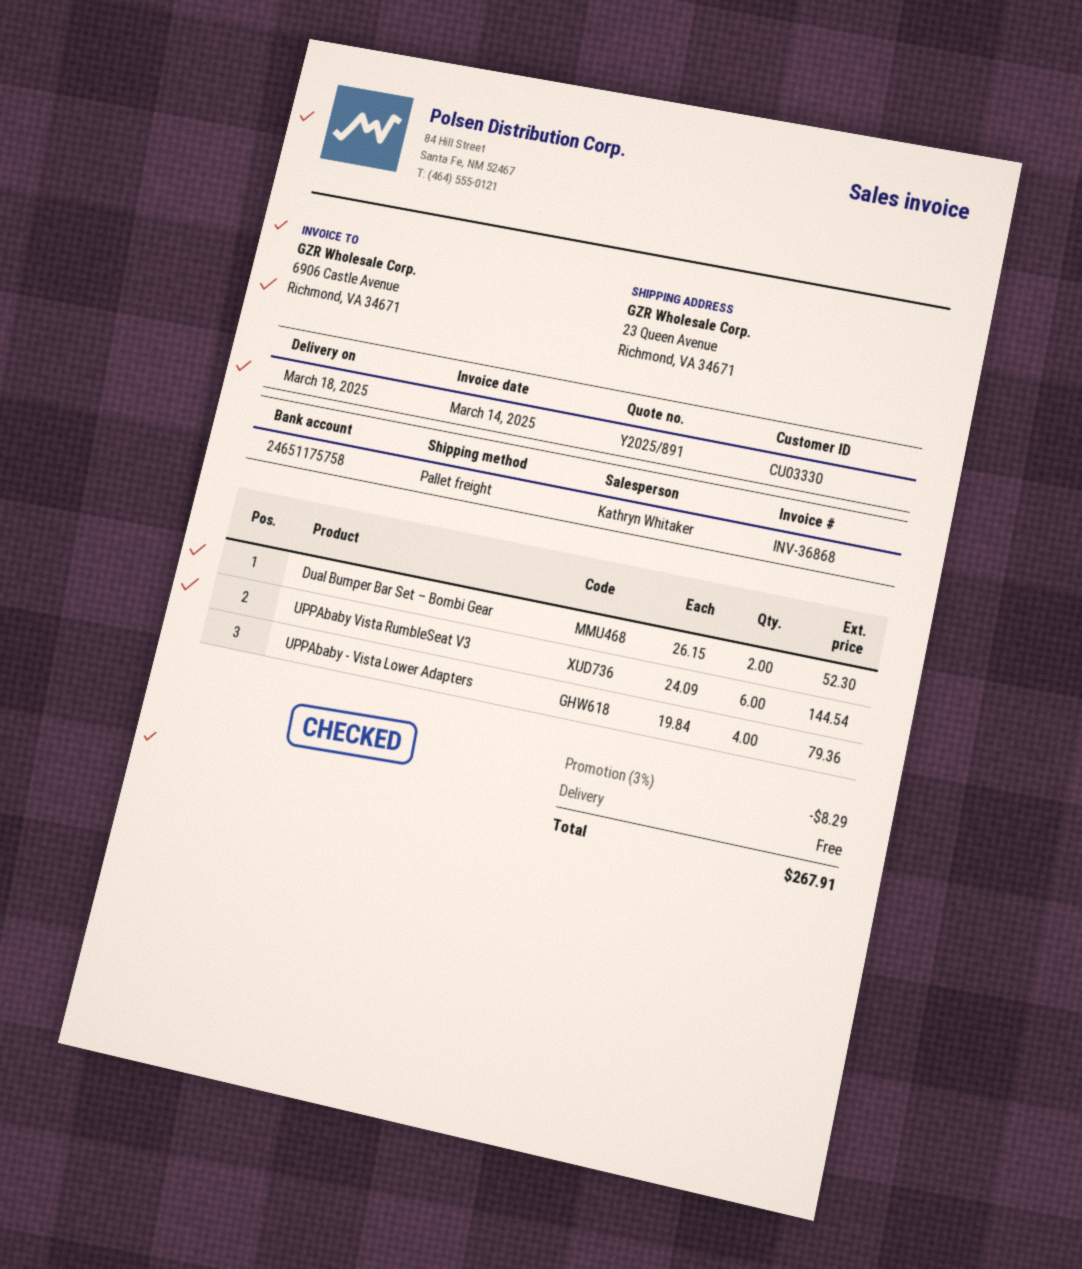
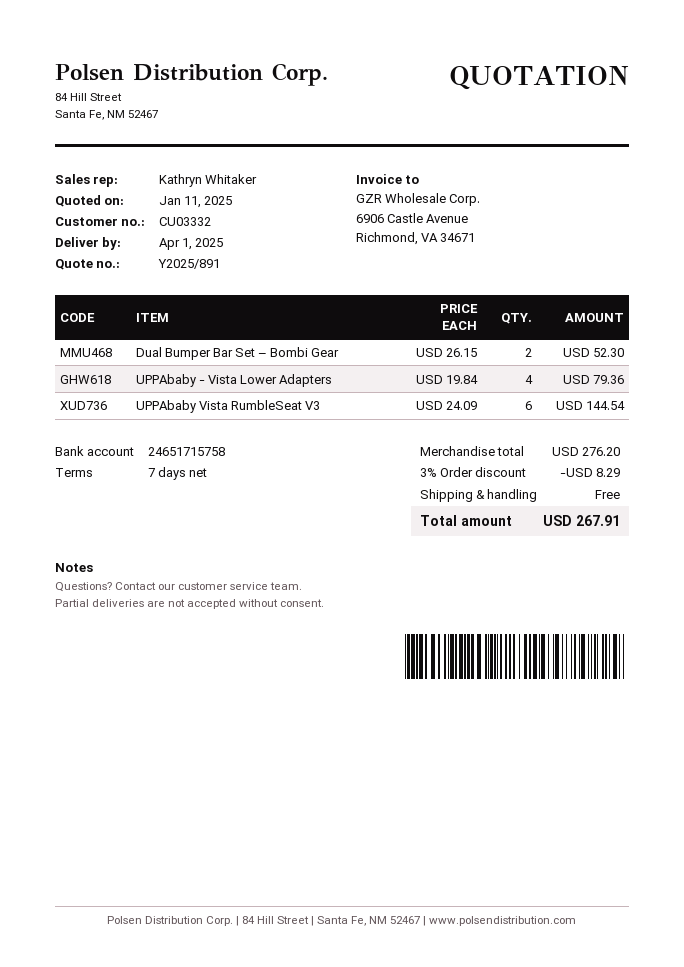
delivery date: 2025-03-18 -> 2025-04-01
customer number: CU03330 -> CU03332
bank account: 24651175758 -> 24651715758

